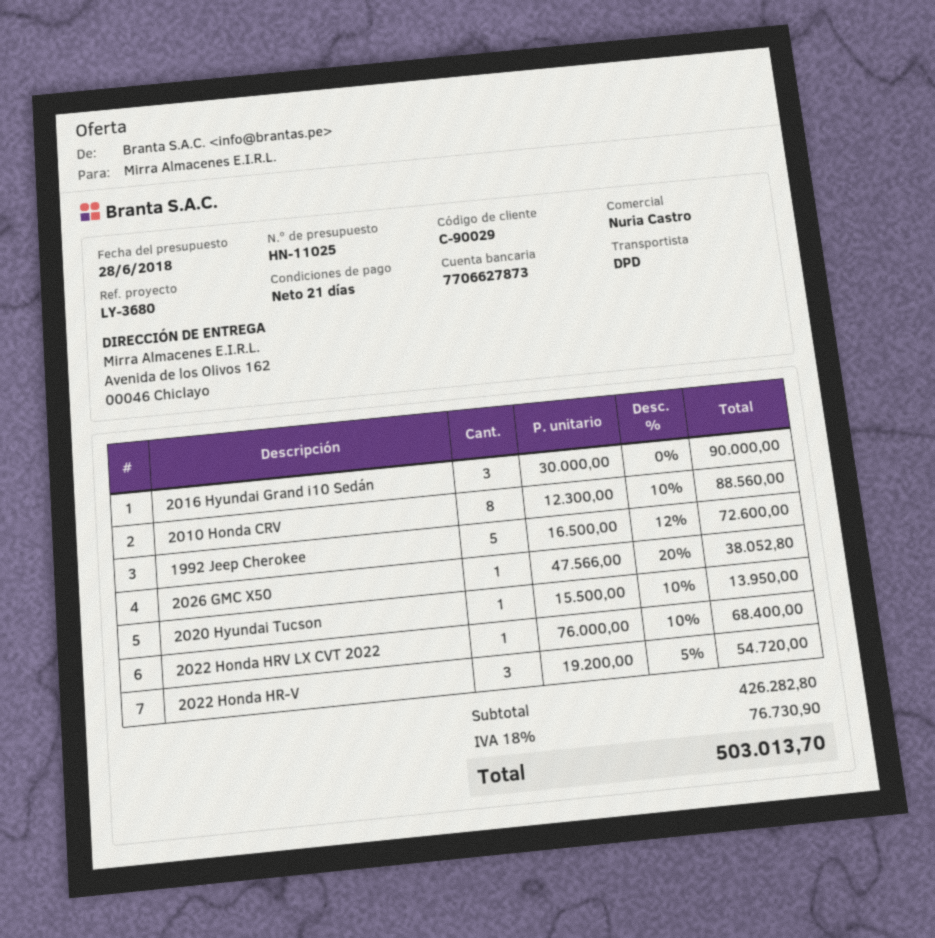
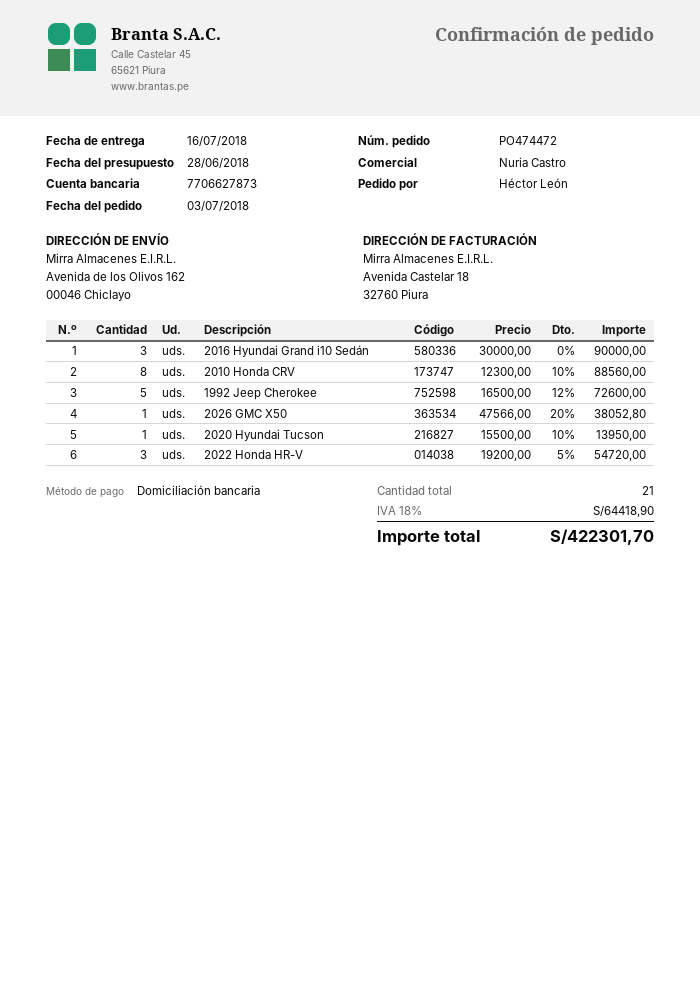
2022 Honda HRV LX CVT 2022: 1 x 76000.00 - 10% = 68400.00 -> none
tax: 18% = 76730.90 -> 18% = 64418.90
total: 503013.70 -> 422301.70

